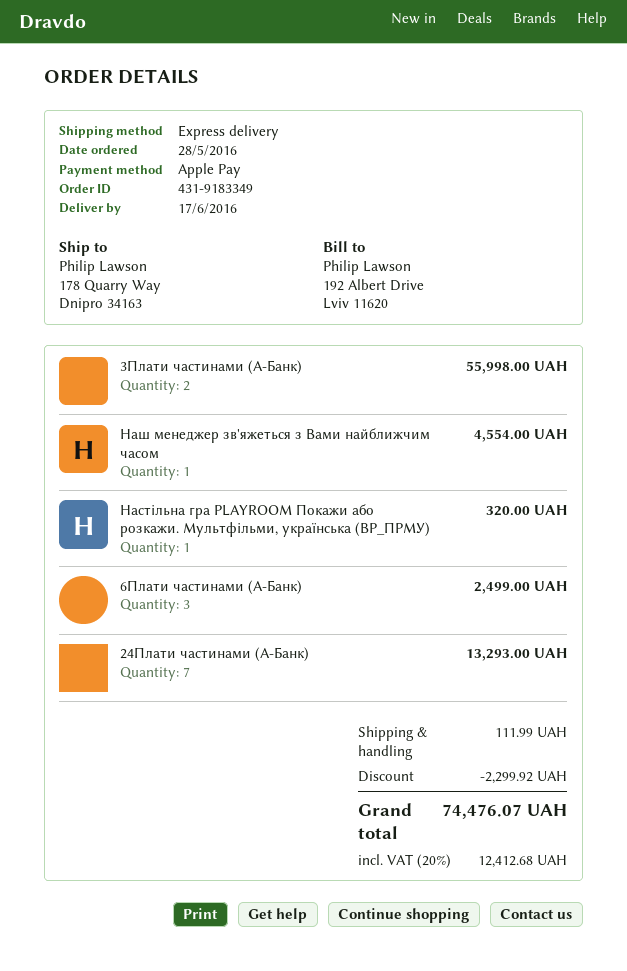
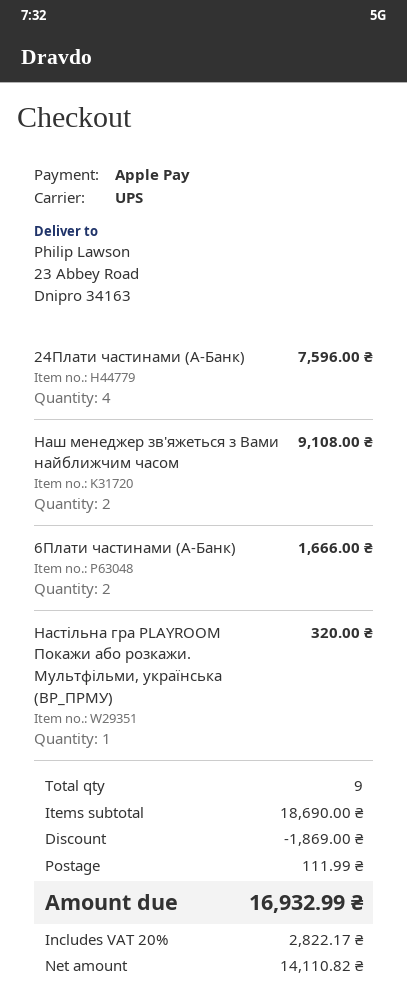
shipping method: express -> UPS
ship to: 178 Quarry Way, Dnipro 34163 -> 23 Abbey Road, Dnipro 34163
3Плати частинами (А-Банк): 2 for 55998.00 -> none
Наш менеджер зв'яжеться з Вами найближчим часом: 1 for 4554.00 -> 2 for 9108.00
6Плати частинами (А-Банк): 3 for 2499.00 -> 2 for 1666.00
24Плати частинами (А-Банк): 7 for 13293.00 -> 4 for 7596.00
discount: 2299.92 -> 1869.00
tax: 20% = 12412.68 -> 20% = 2822.17
total: 74476.07 -> 16932.99

